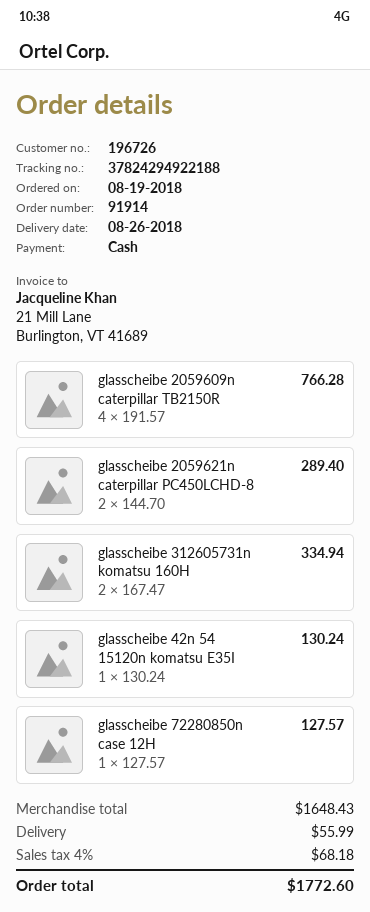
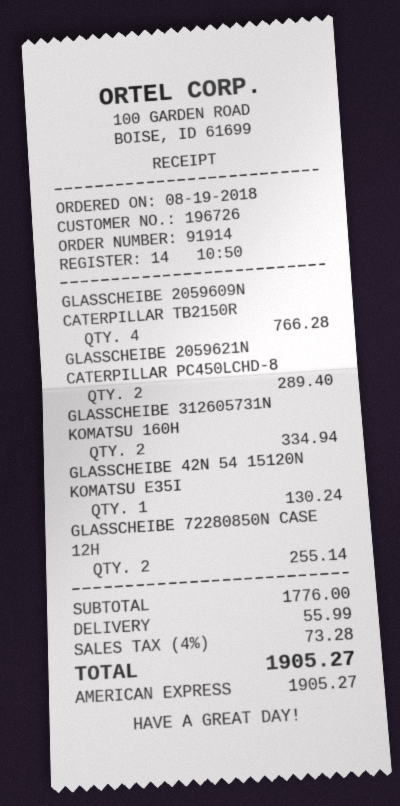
payment method: cash -> American Express
glasscheibe 72280850n case 12H: 1 for 127.57 -> 2 for 255.14
subtotal: 1648.43 -> 1776.00
tax: 4% = 68.18 -> 4% = 73.28
total: 1772.60 -> 1905.27

